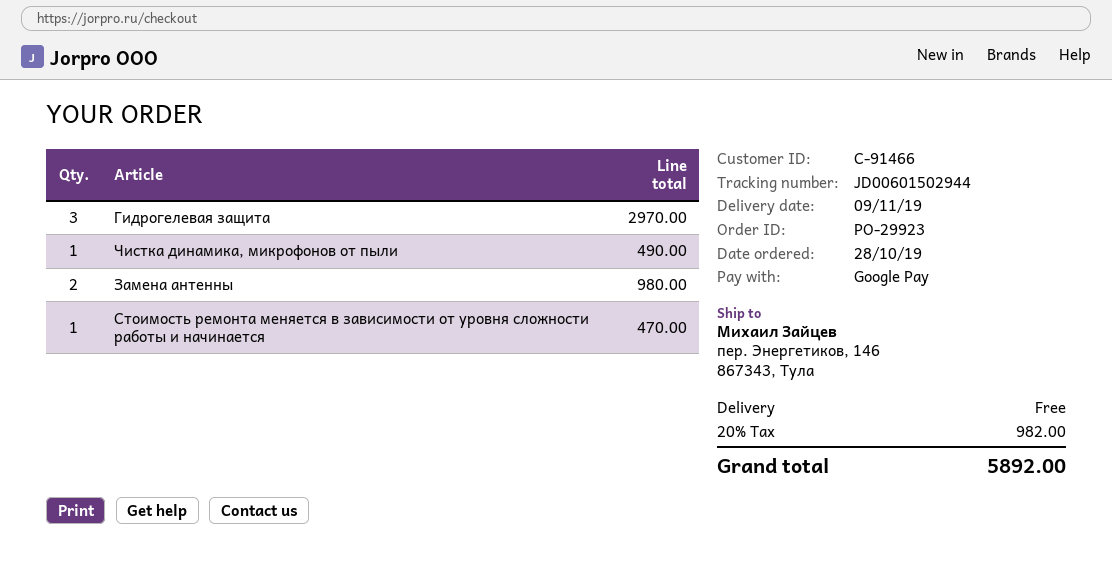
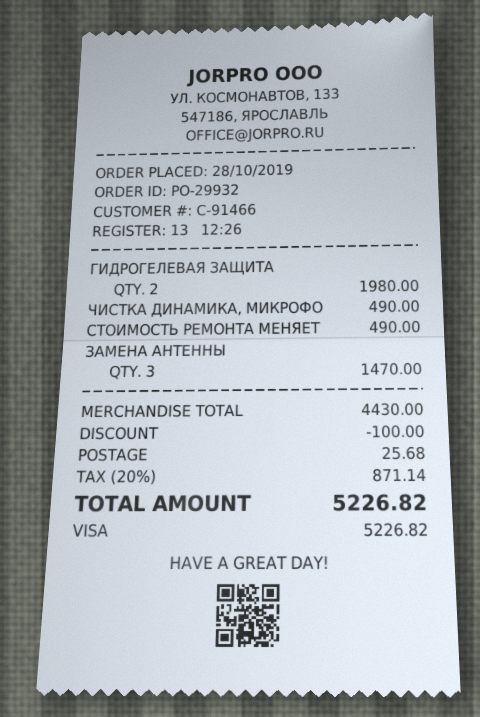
order number: PO-29923 -> PO-29932
payment method: Google Pay -> Visa
Гидрогелевая защита: 3 for 2970.00 -> 2 for 1980.00
Замена антенны: 2 for 980.00 -> 3 for 1470.00
Стоимость ремонта меняется в зависимости от уровня сложности работы и начинается: 1 for 470.00 -> 1 for 490.00
discount: none -> 100.00
shipping: 0.00 -> 25.68
tax: 20% = 982.00 -> 20% = 871.14
total: 5892.00 -> 5226.82

